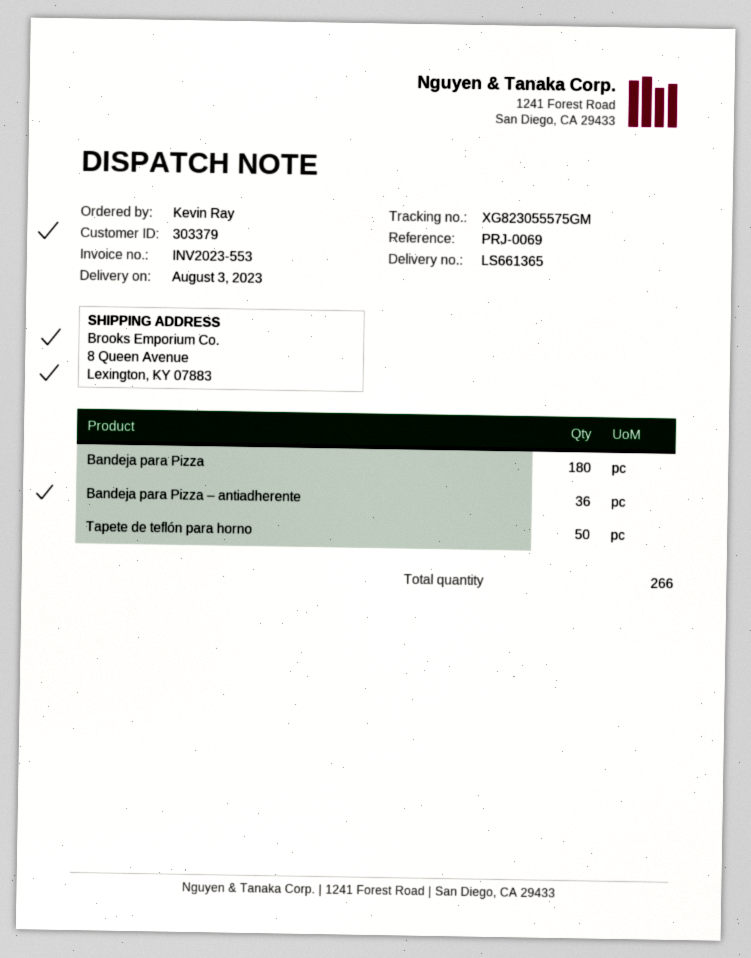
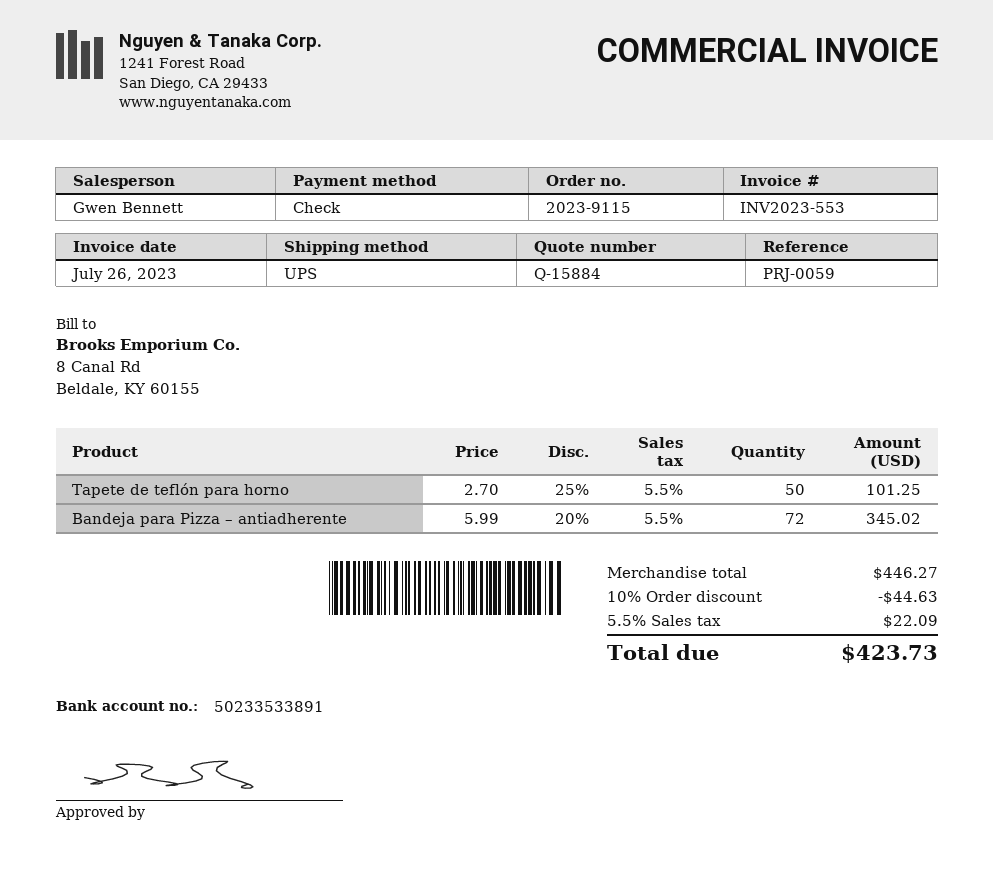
reference: PRJ-0069 -> PRJ-0059
Bandeja para Pizza: 180 -> none
Bandeja para Pizza – antiadherente: 36 -> 72

